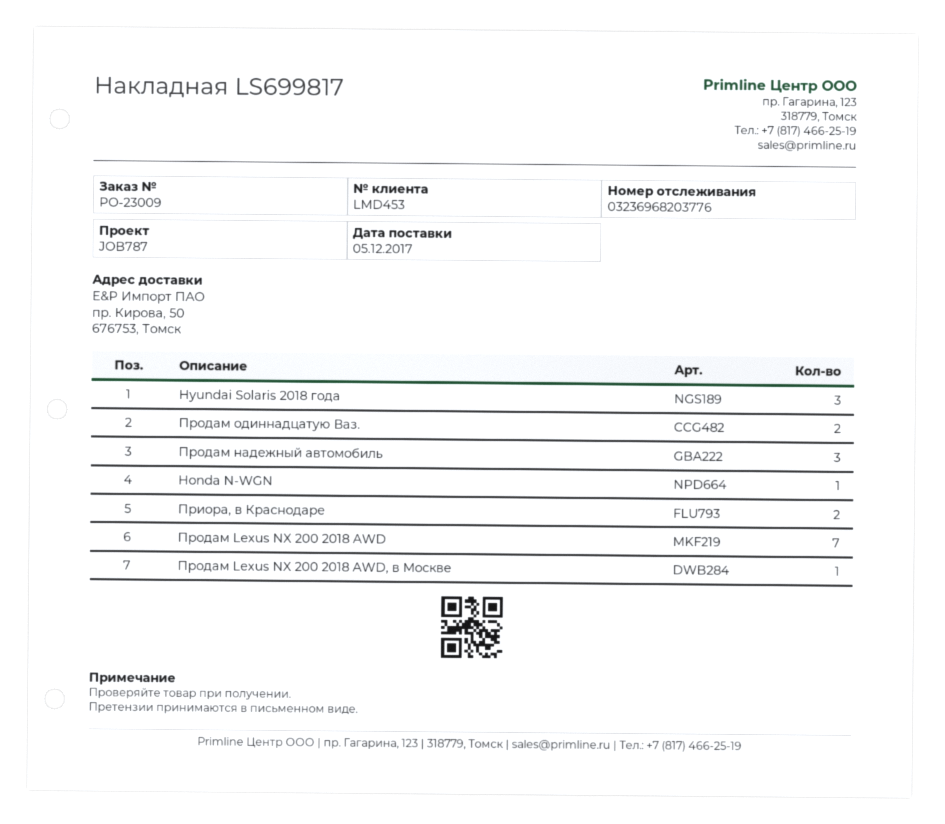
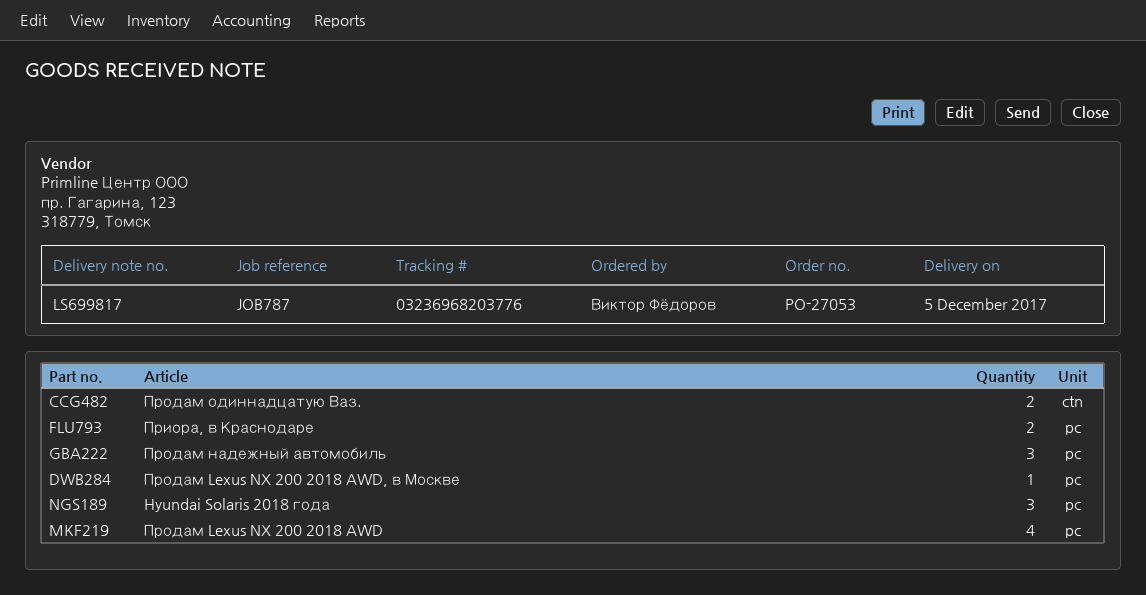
order number: PO-23009 -> PO-27053
Honda N-WGN: 1 -> none
Продам Lexus NX 200 2018 AWD: 7 -> 4

